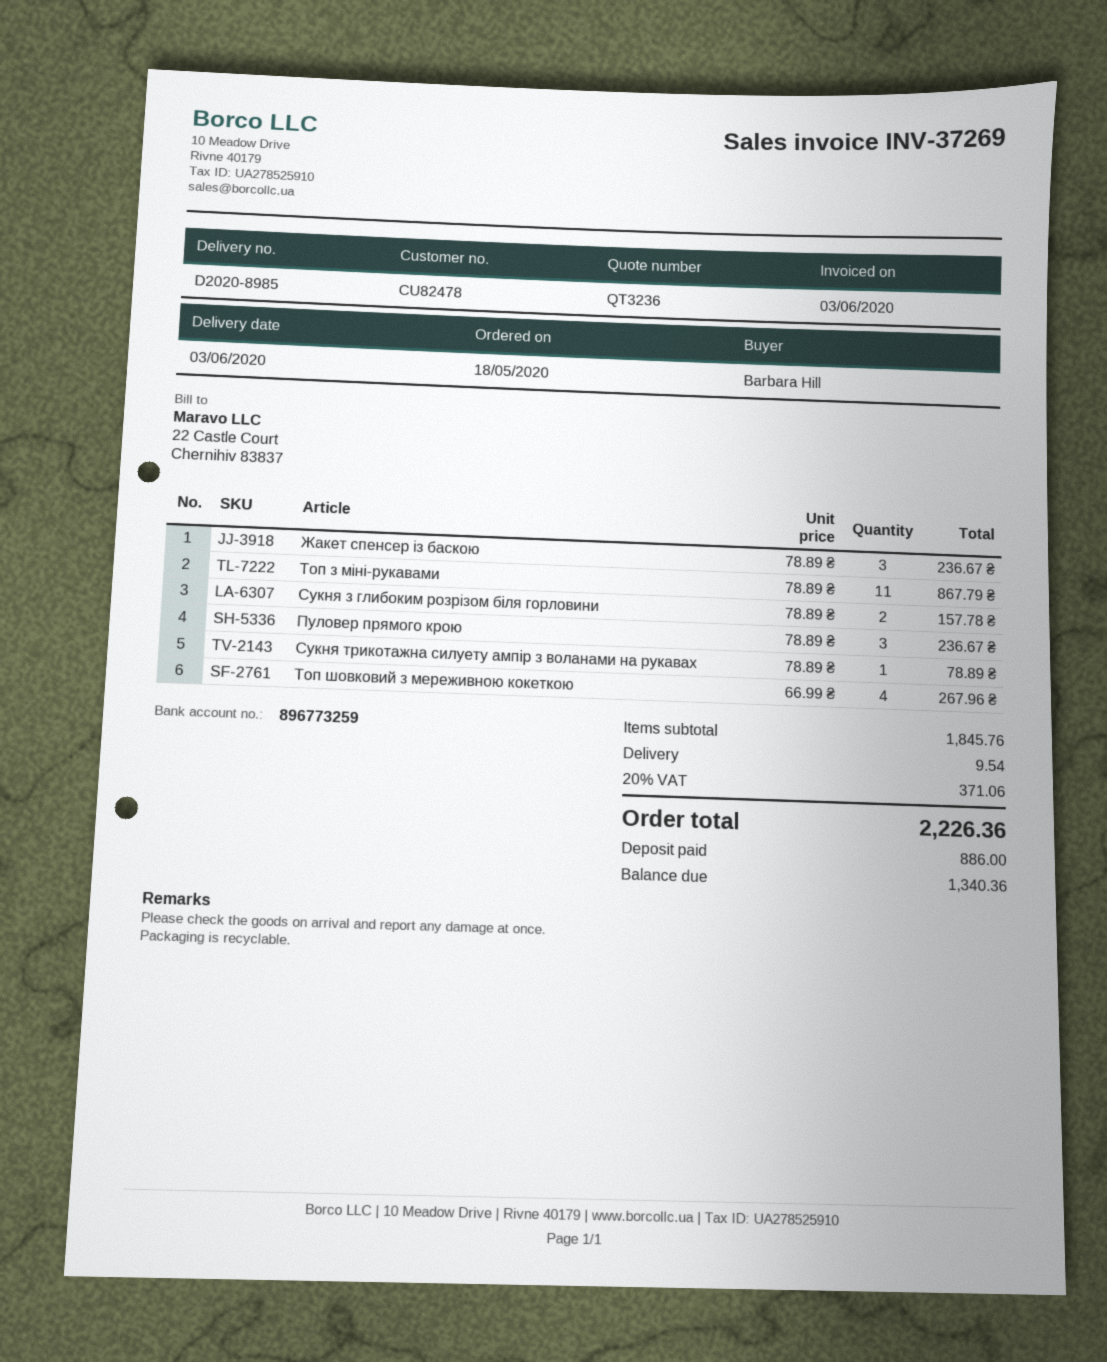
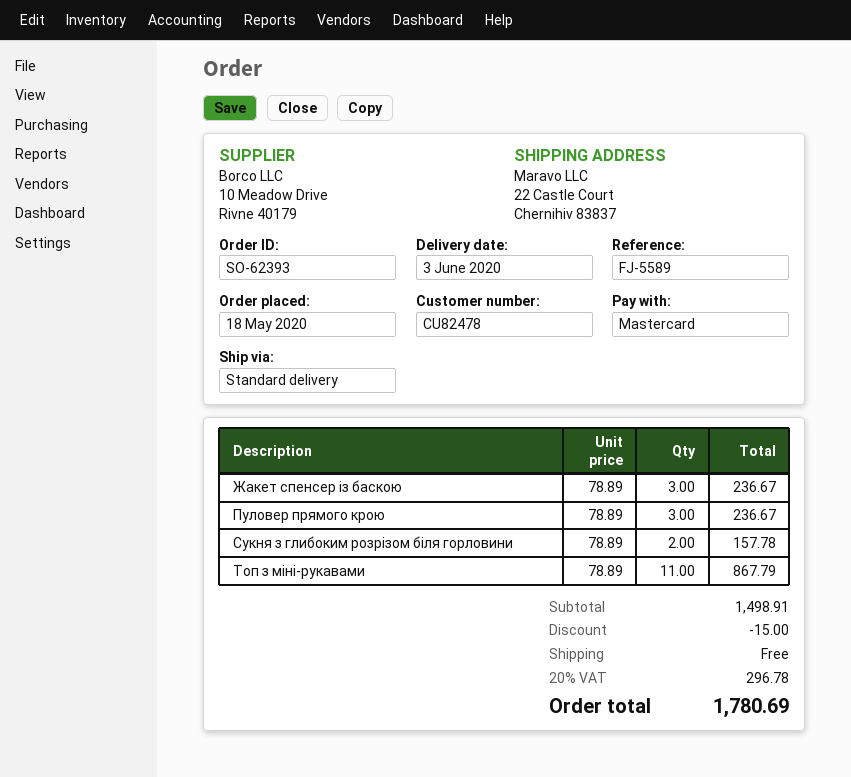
Сукня трикотажна силуету ампір з воланами на рукавах: 1 x 78.89 = 78.89 -> none
Топ шовковий з мереживною кокеткою: 4 x 66.99 = 267.96 -> none
subtotal: 1845.76 -> 1498.91
discount: none -> 15.00
shipping: 9.54 -> 0.00
tax: 20% = 371.06 -> 20% = 296.78
total: 2226.36 -> 1780.69

